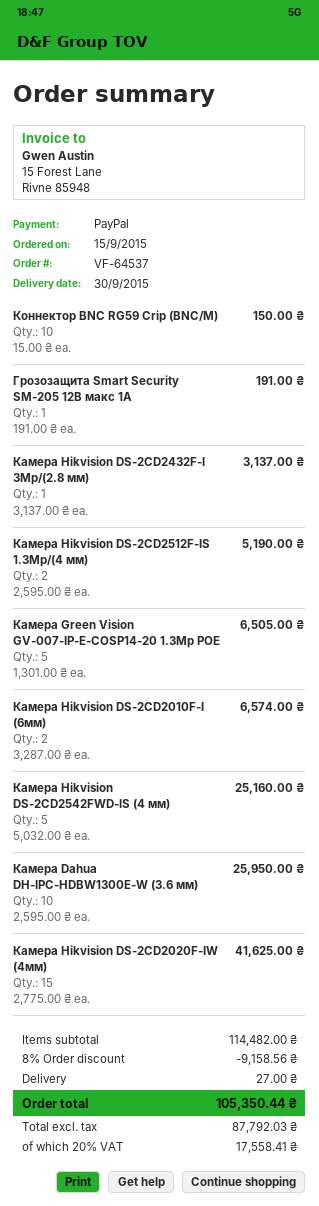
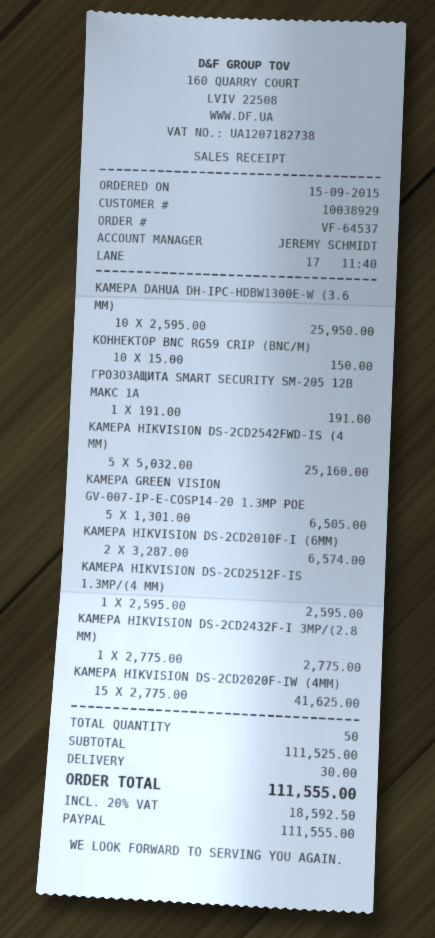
Камера Hikvision DS-2CD2432F-I 3Мр/(2.8 мм): 1 x 3137.00 = 3137.00 -> 1 x 2775.00 = 2775.00
Камера Hikvision DS-2CD2512F-IS 1.3Мр/(4 мм): 2 x 2595.00 = 5190.00 -> 1 x 2595.00 = 2595.00
subtotal: 114482.00 -> 111525.00
discount: 8% = 9158.56 -> none
shipping: 27.00 -> 30.00
tax: 20% = 17558.41 -> 20% = 18592.50
total: 105350.44 -> 111555.00

